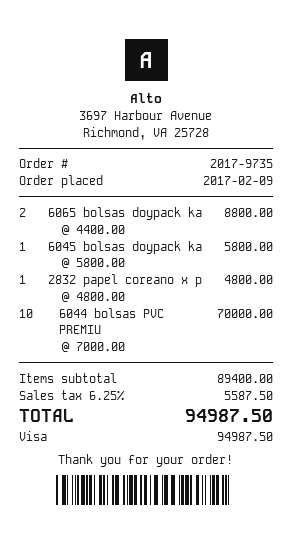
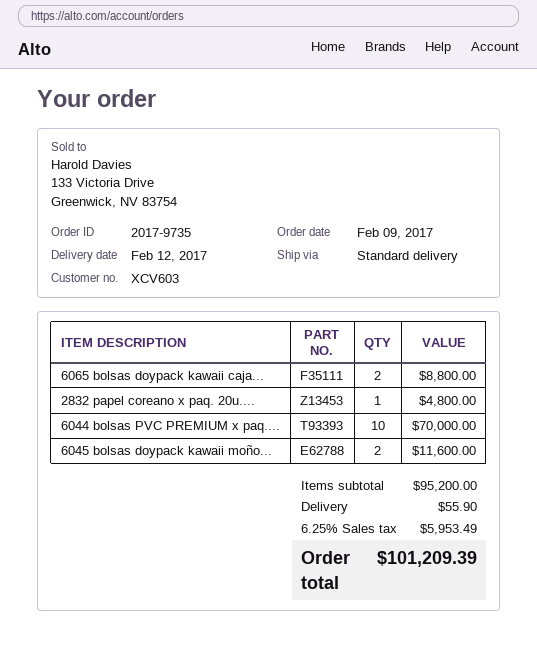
6045 bolsas doypack ka: 1 for 5800.00 -> 2 for 11600.00
subtotal: 89400.00 -> 95200.00
shipping: none -> 55.90
tax: 6.25% = 5587.50 -> 6.25% = 5953.49
total: 94987.50 -> 101209.39

